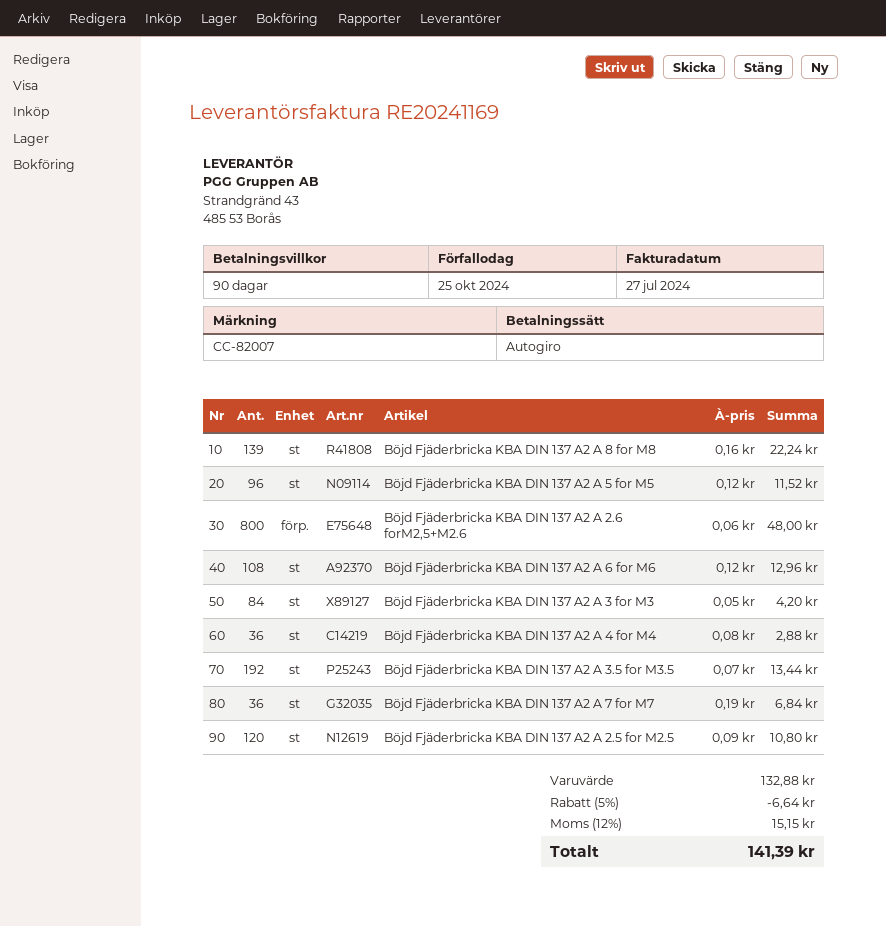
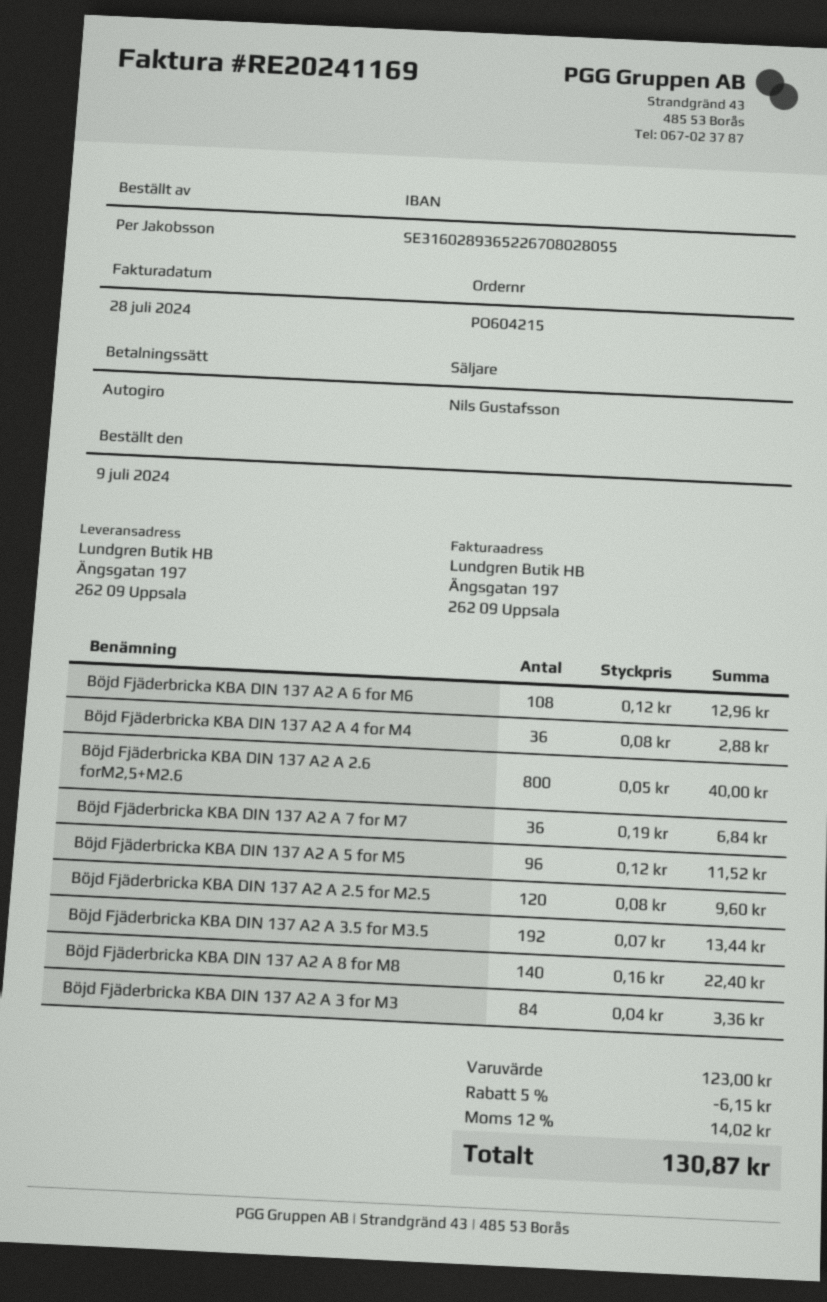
invoice date: 2024-07-27 -> 2024-07-28
Böjd Fjäderbricka KBA DIN 137 A2 A 8 for M8: 139 x 0.16 = 22.24 -> 140 x 0.16 = 22.40
Böjd Fjäderbricka KBA DIN 137 A2 A 2.6 forM2,5+M2.6: 800 x 0.06 = 48.00 -> 800 x 0.05 = 40.00
Böjd Fjäderbricka KBA DIN 137 A2 A 3 for M3: 84 x 0.05 = 4.20 -> 84 x 0.04 = 3.36
Böjd Fjäderbricka KBA DIN 137 A2 A 2.5 for M2.5: 120 x 0.09 = 10.80 -> 120 x 0.08 = 9.60
subtotal: 132.88 -> 123.00
discount: 5% = 6.64 -> 5% = 6.15
tax: 12% = 15.15 -> 12% = 14.02
total: 141.39 -> 130.87

